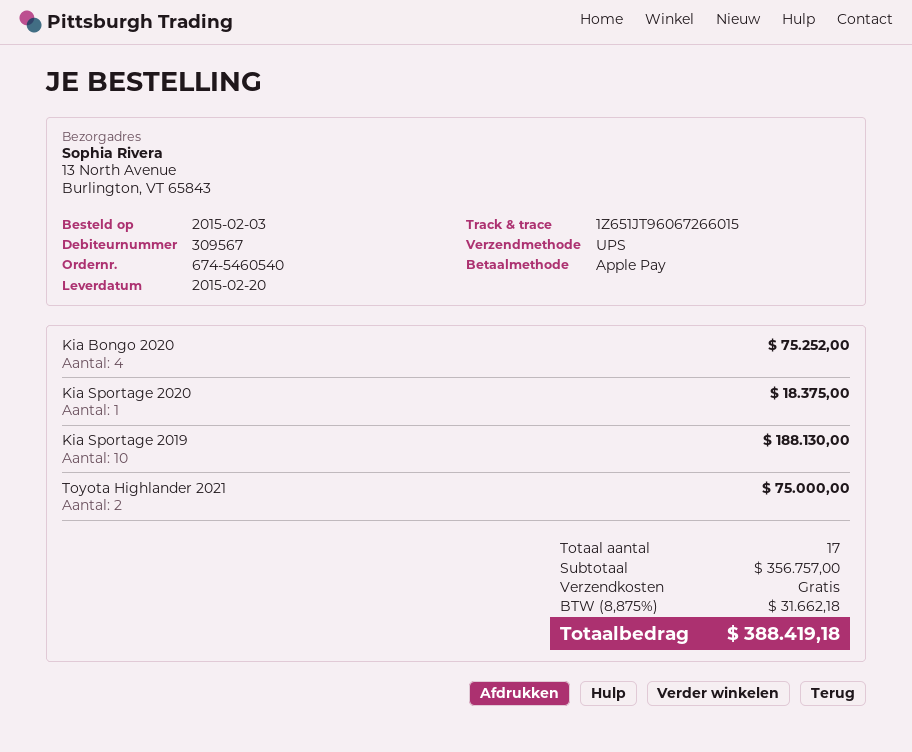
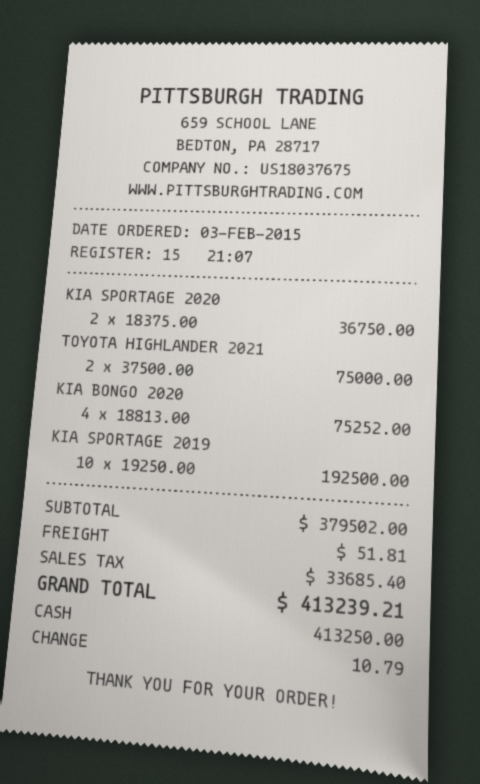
payment method: Apple Pay -> cash
Kia Sportage 2020: 1 for 18375.00 -> 2 for 36750.00
Kia Sportage 2019: 10 for 188130.00 -> 10 for 192500.00
subtotal: 356757.00 -> 379502.00
shipping: 0.00 -> 51.81
tax: 31662.18 -> 33685.40
total: 388419.18 -> 413239.21

